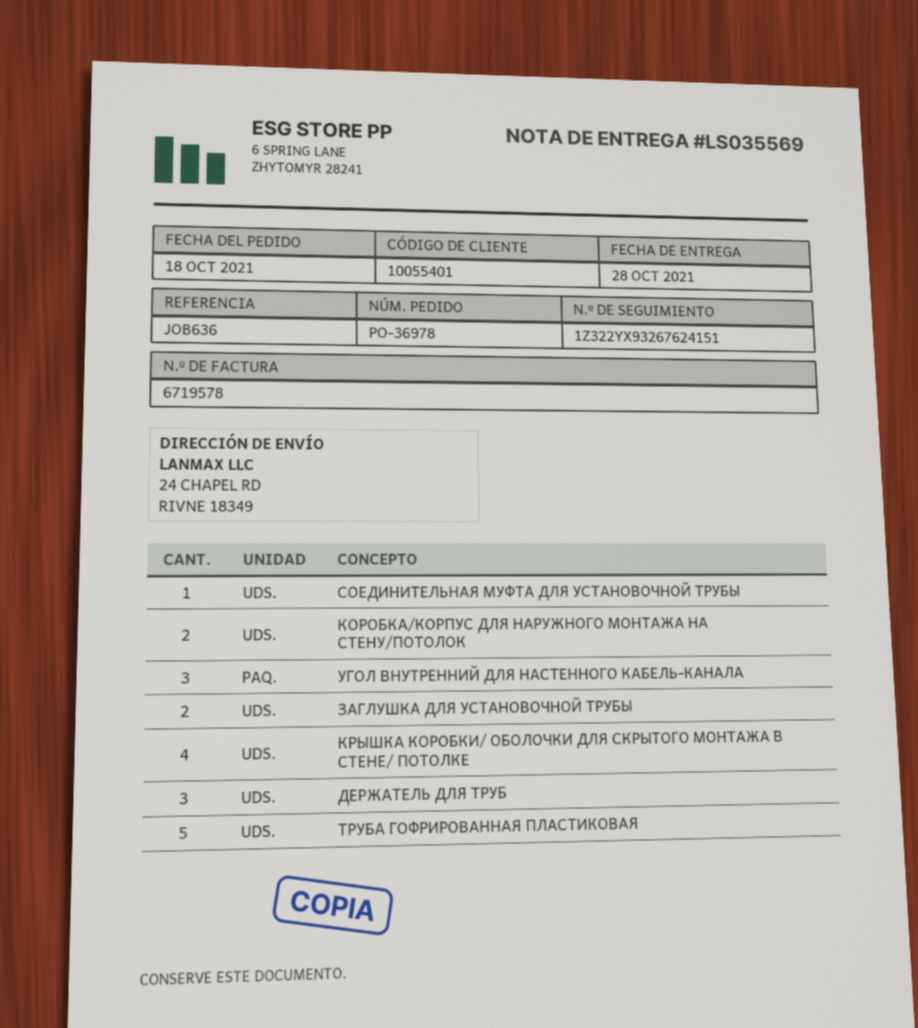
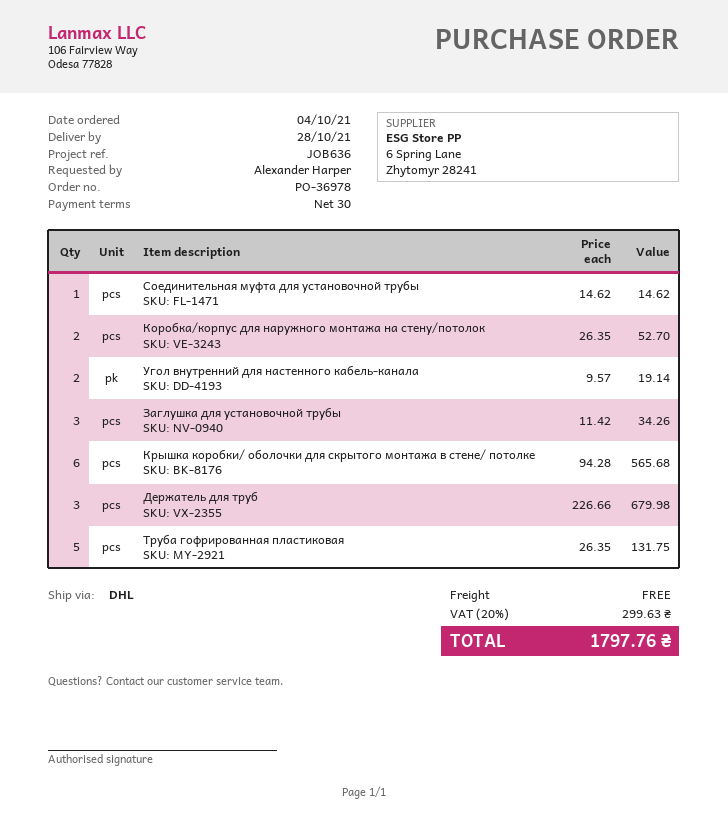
order date: 2021-10-18 -> 2021-10-04
УГОЛ ВНУТРЕННИЙ ДЛЯ НАСТЕННОГО КАБЕЛЬ-КАНАЛА: 3 -> 2
ЗАГЛУШКА ДЛЯ УСТАНОВОЧНОЙ ТРУБЫ: 2 -> 3
КРЫШКА КОРОБКИ/ ОБОЛОЧКИ ДЛЯ СКРЫТОГО МОНТАЖА В СТЕНЕ/ ПОТОЛКЕ: 4 -> 6

